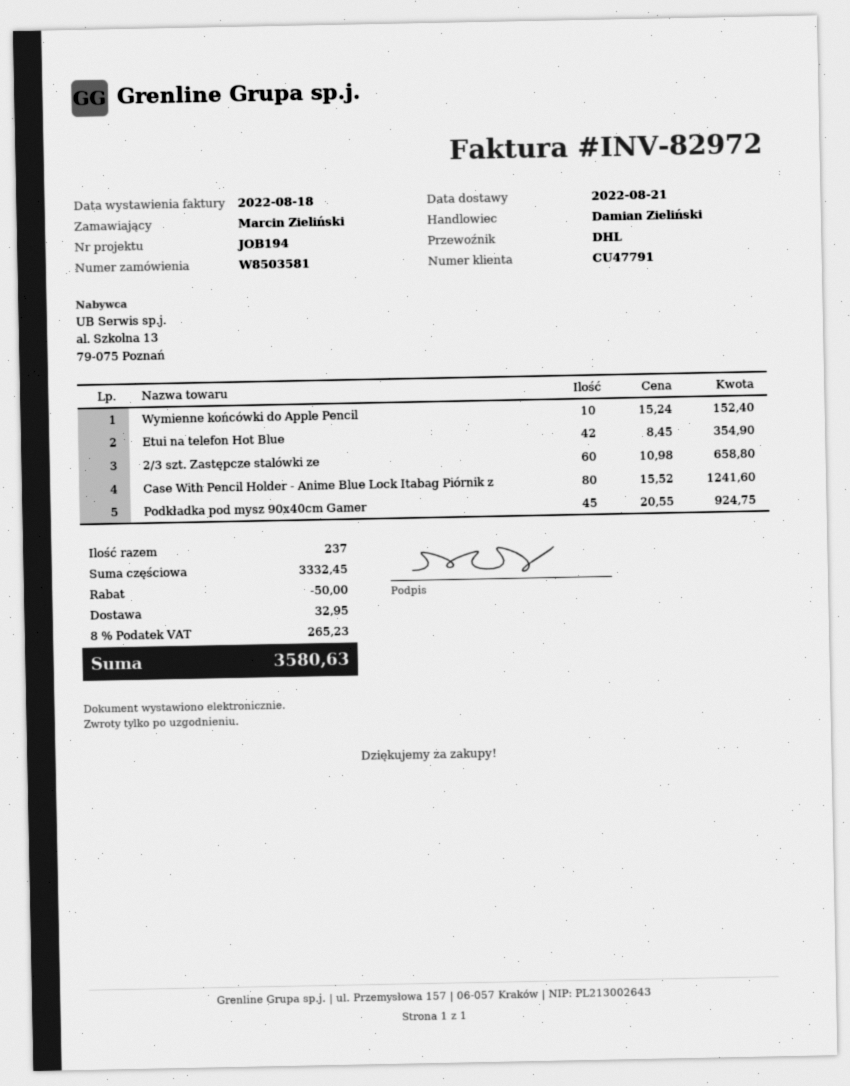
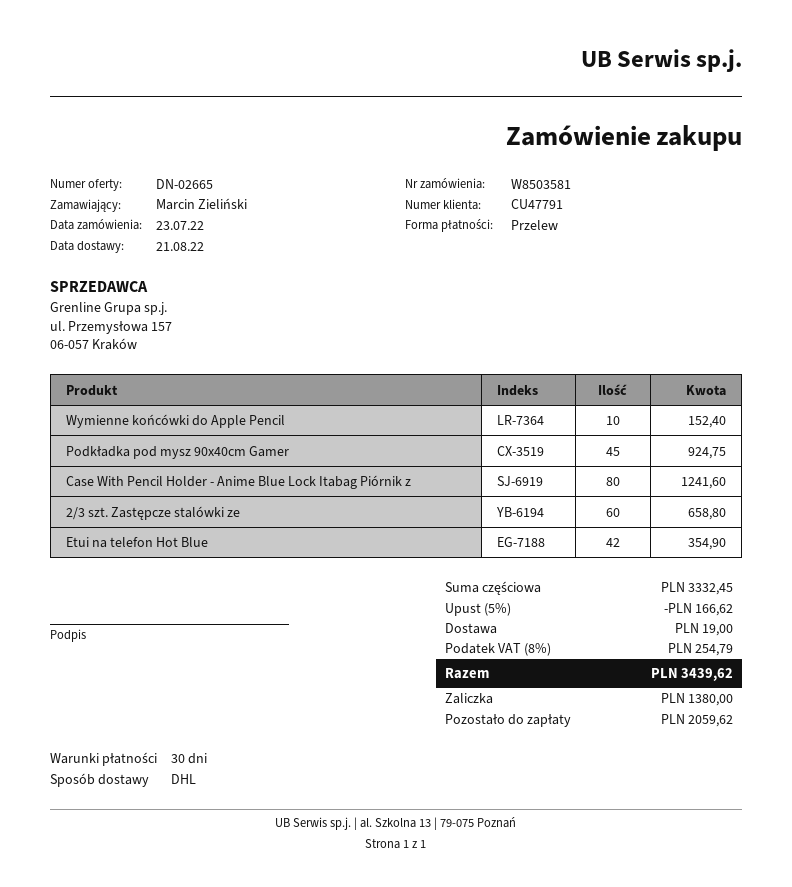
discount: 50.00 -> 166.62
shipping: 32.95 -> 19.00
tax: 8% = 265.23 -> 8% = 254.79
total: 3580.63 -> 3439.62

